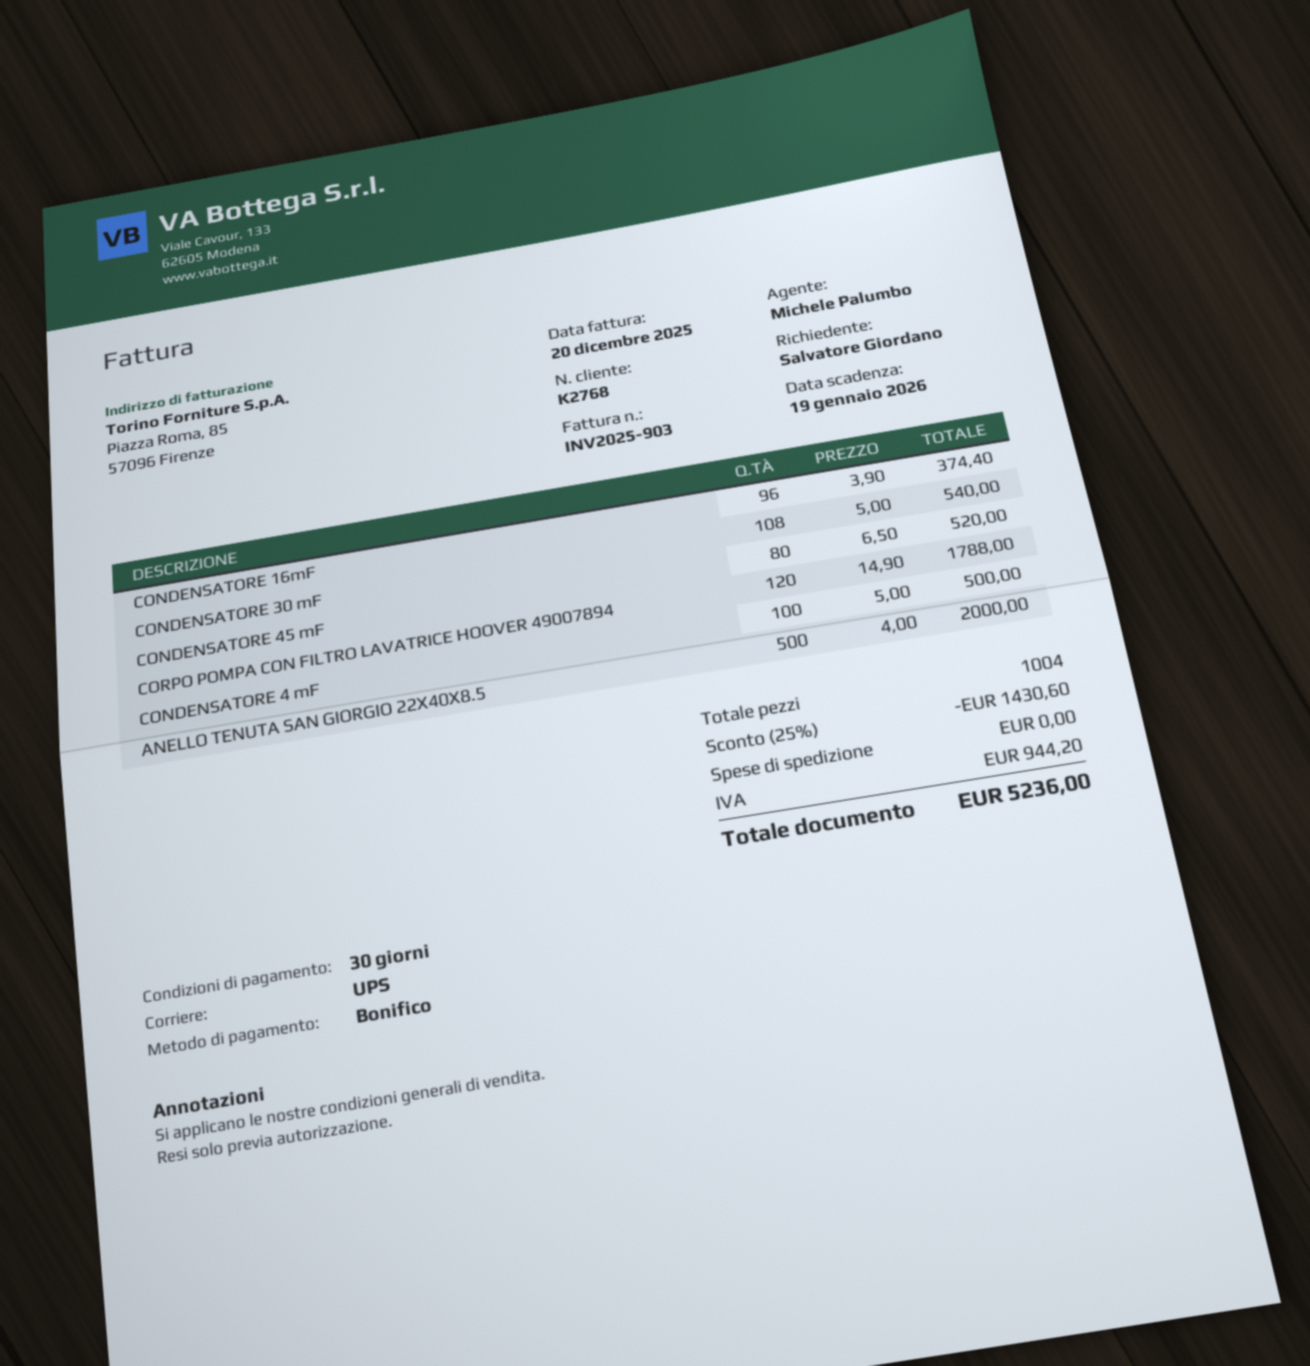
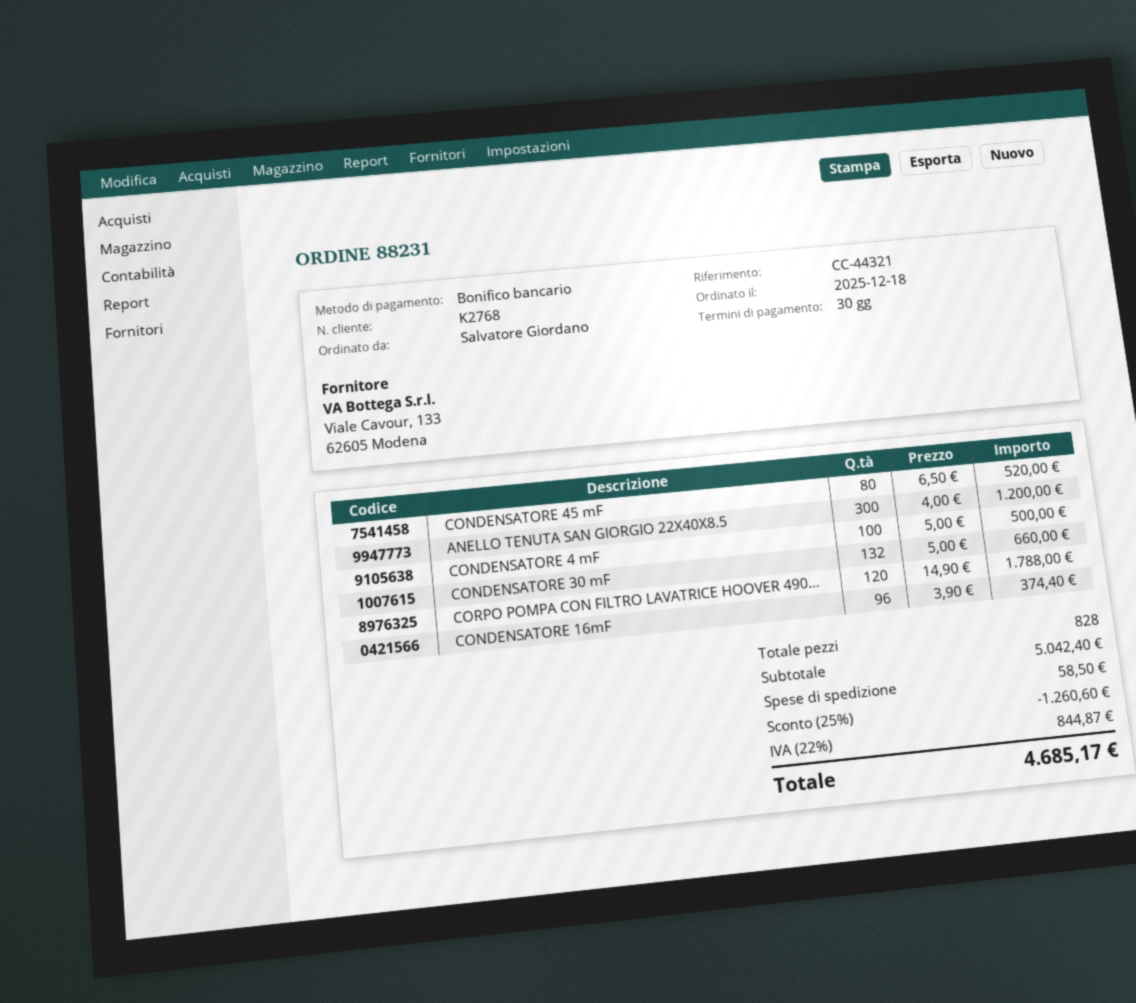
CONDENSATORE 30 mF: 108 x 5.00 = 540.00 -> 132 x 5.00 = 660.00
ANELLO TENUTA SAN GIORGIO 22X40X8.5: 500 x 4.00 = 2000.00 -> 300 x 4.00 = 1200.00
total quantity: 1004 -> 828
discount: 25% = 1430.60 -> 25% = 1260.60
shipping: 0.00 -> 58.50
tax: 944.20 -> 844.87
total: 5236.00 -> 4685.17

